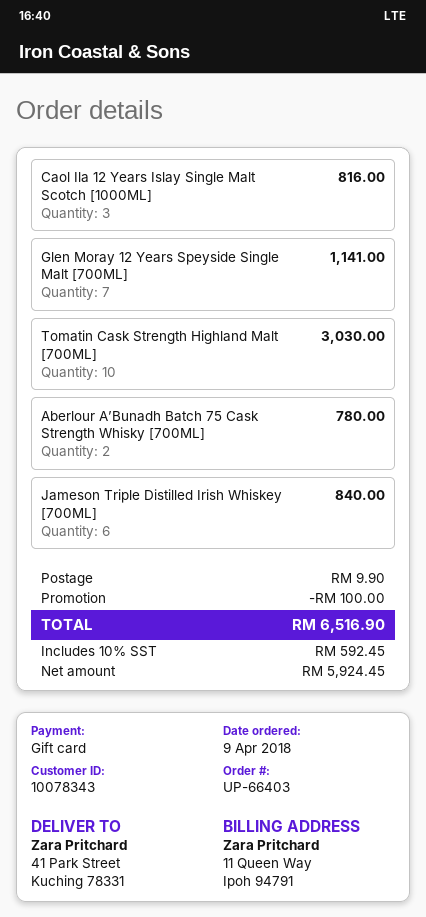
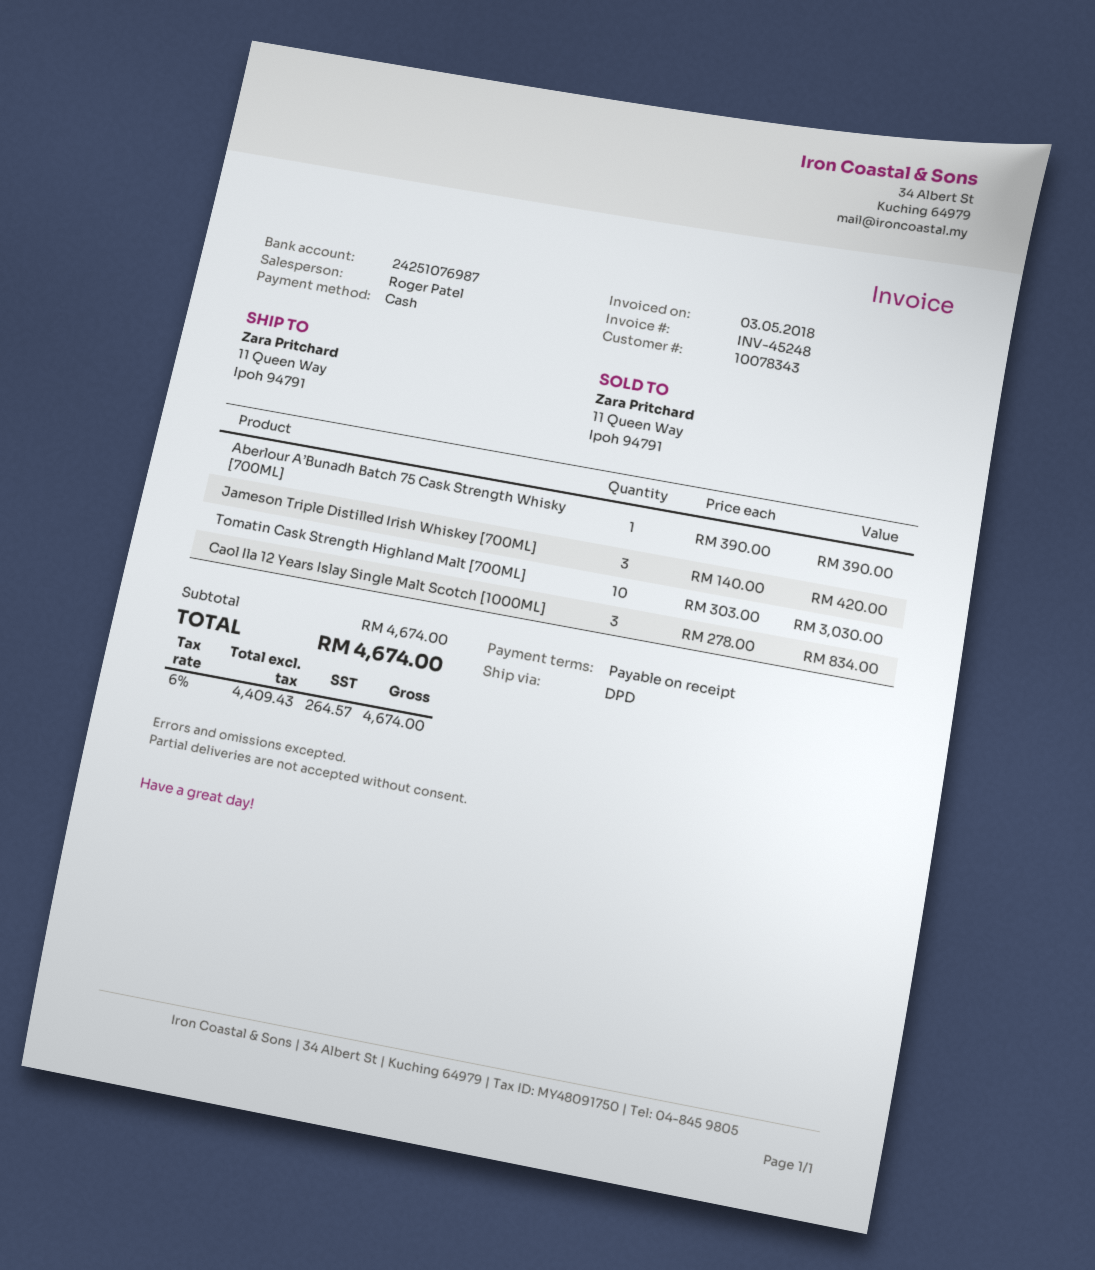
payment method: gift card -> cash
ship to: 41 Park Street, Kuching 78331 -> 11 Queen Way, Ipoh 94791
Caol Ila 12 Years Islay Single Malt Scotch [1000ML]: 3 for 816.00 -> 3 for 834.00
Glen Moray 12 Years Speyside Single Malt [700ML]: 7 for 1141.00 -> none
Aberlour A’Bunadh Batch 75 Cask Strength Whisky [700ML]: 2 for 780.00 -> 1 for 390.00
Jameson Triple Distilled Irish Whiskey [700ML]: 6 for 840.00 -> 3 for 420.00
discount: 100.00 -> none
shipping: 9.90 -> none
net: 5924.45 -> 4409.43
tax: 10% = 592.45 -> 6% = 264.57
total: 6516.90 -> 4674.00

